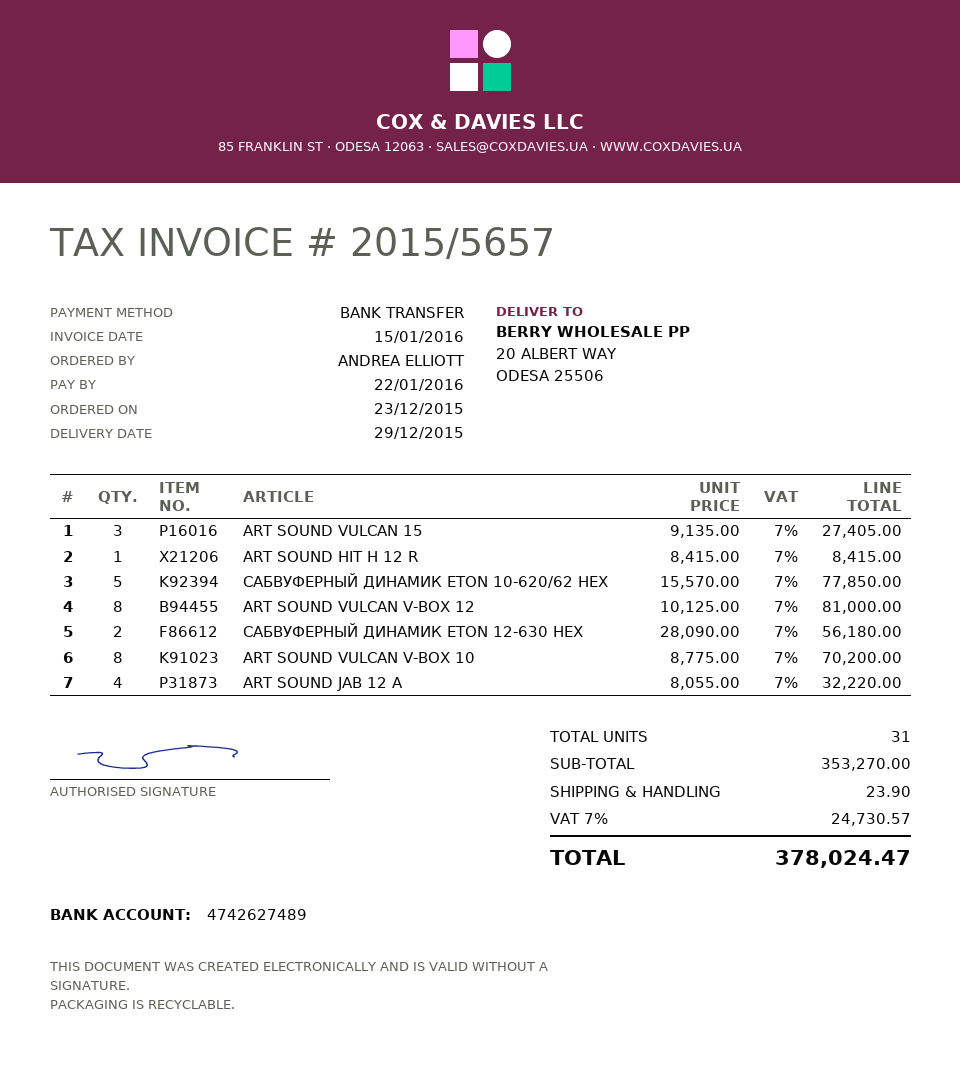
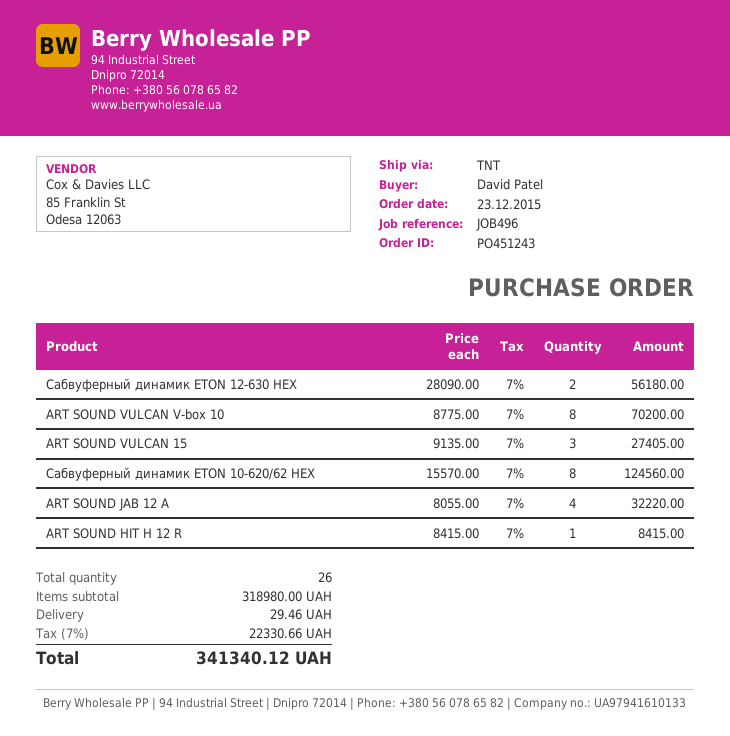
ordered by: ANDREA ELLIOTT -> David Patel
САБВУФЕРНЫЙ ДИНАМИК ETON 10-620/62 HEX: 5 x 15570.00 = 77850.00 -> 8 x 15570.00 = 124560.00
ART SOUND VULCAN V-BOX 12: 8 x 10125.00 = 81000.00 -> none
total quantity: 31 -> 26
subtotal: 353270.00 -> 318980.00
shipping: 23.90 -> 29.46
tax: 7% = 24730.57 -> 7% = 22330.66
total: 378024.47 -> 341340.12

